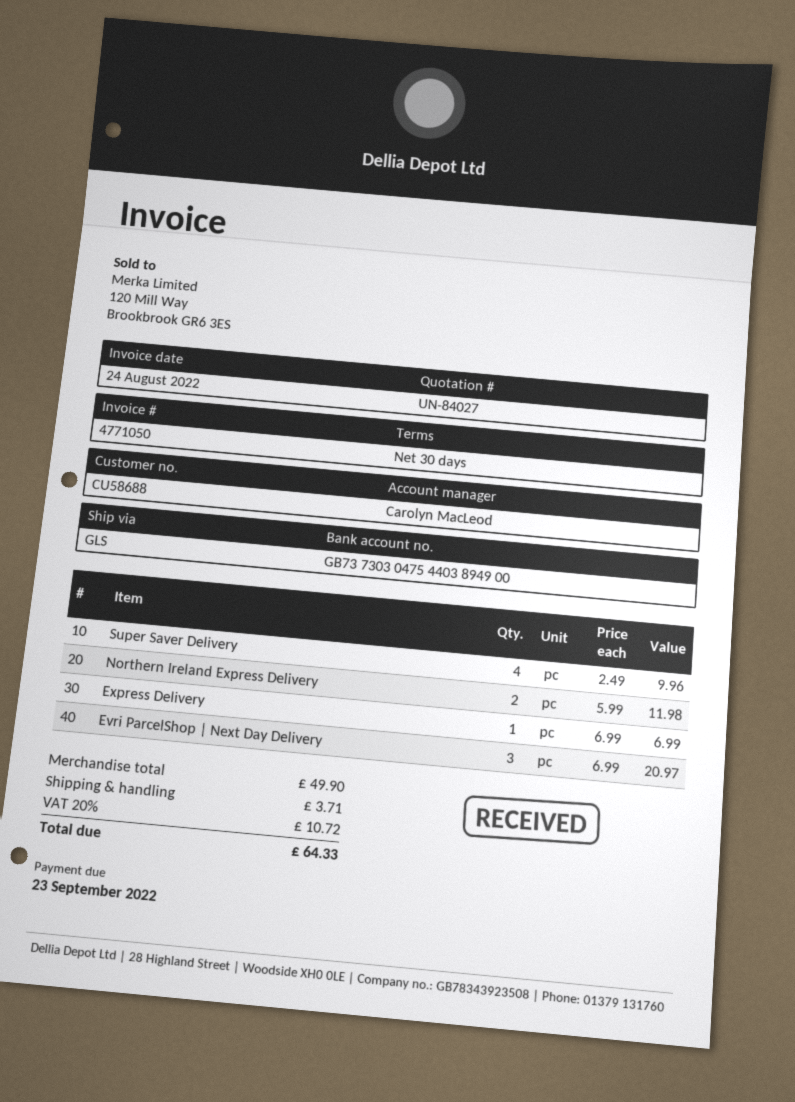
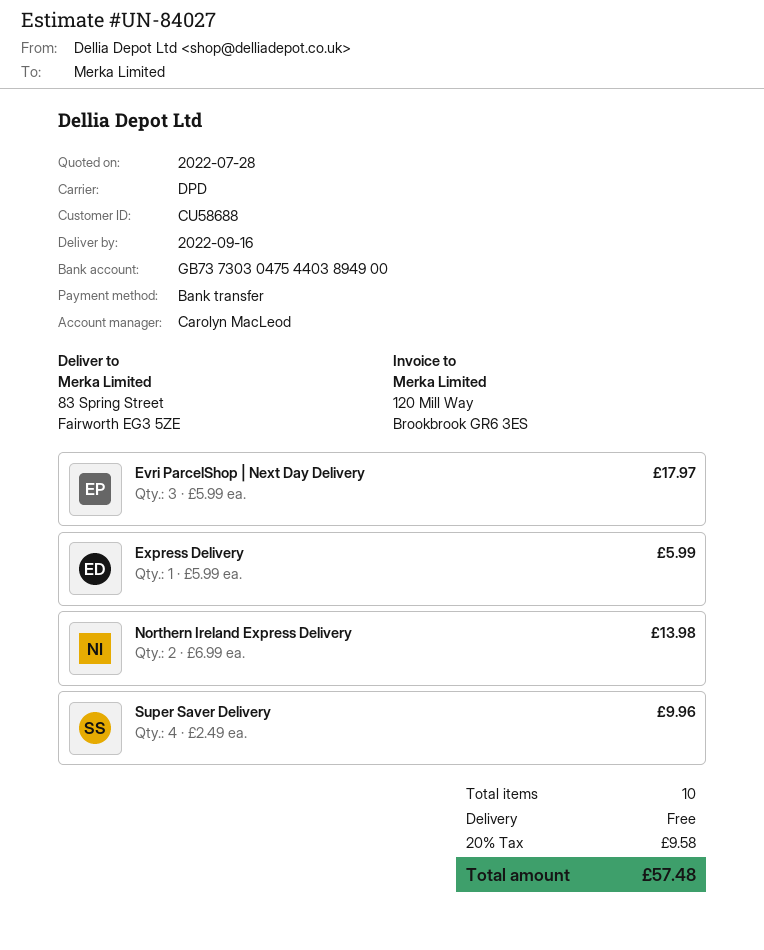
shipping method: GLS -> DPD
Northern Ireland Express Delivery: 2 x 5.99 = 11.98 -> 2 x 6.99 = 13.98
Express Delivery: 1 x 6.99 = 6.99 -> 1 x 5.99 = 5.99
Evri ParcelShop | Next Day Delivery: 3 x 6.99 = 20.97 -> 3 x 5.99 = 17.97
shipping: 3.71 -> 0.00
tax: 20% = 10.72 -> 20% = 9.58
total: 64.33 -> 57.48

